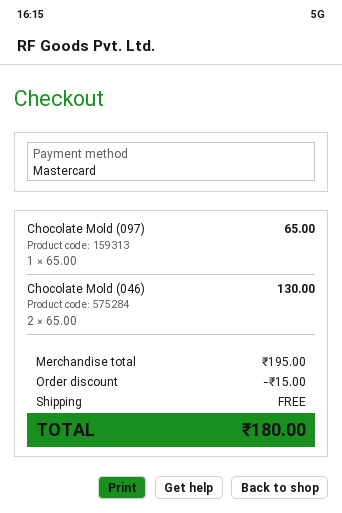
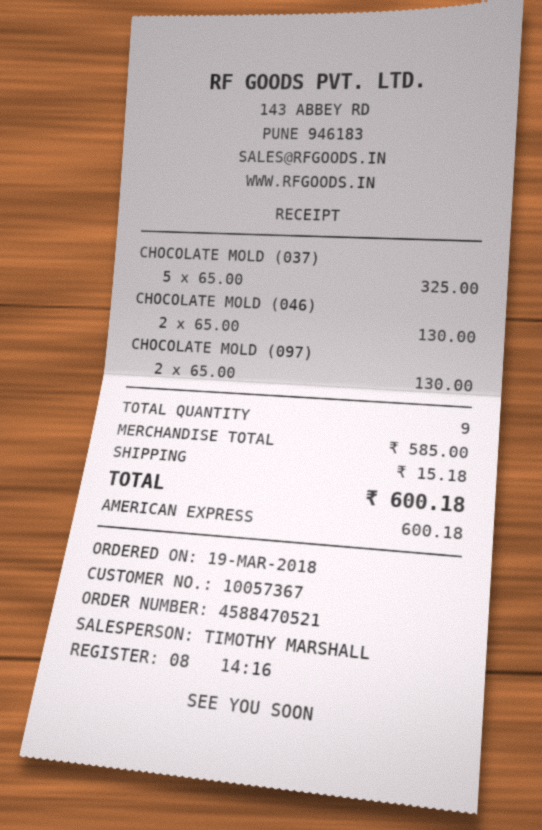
payment method: Mastercard -> American Express
Chocolate Mold (097): 1 x 65.00 = 65.00 -> 2 x 65.00 = 130.00
CHOCOLATE MOLD (037): none -> 5 x 65.00 = 325.00
subtotal: 195.00 -> 585.00
discount: 15.00 -> none
shipping: 0.00 -> 15.18
total: 180.00 -> 600.18

